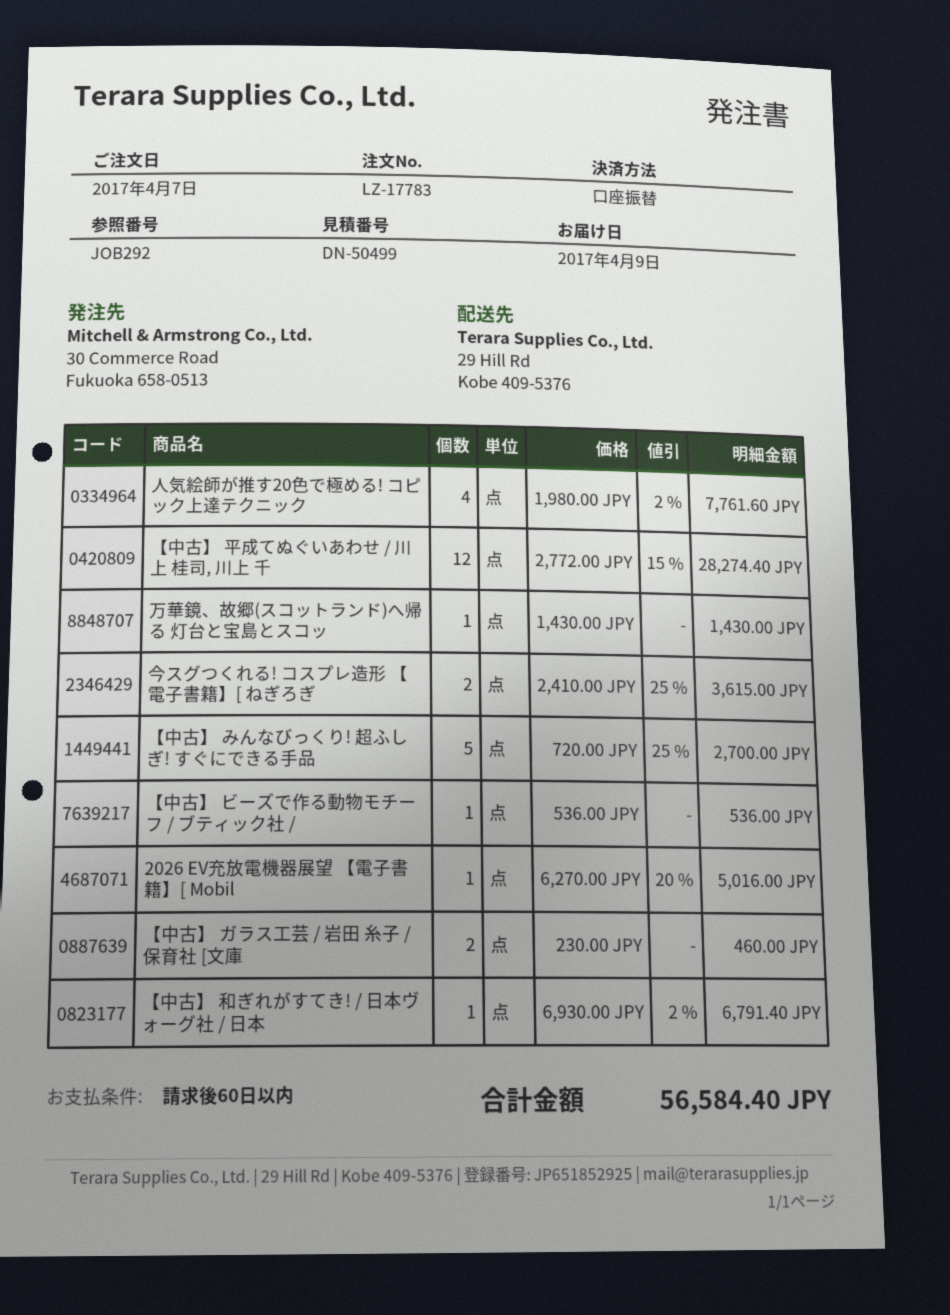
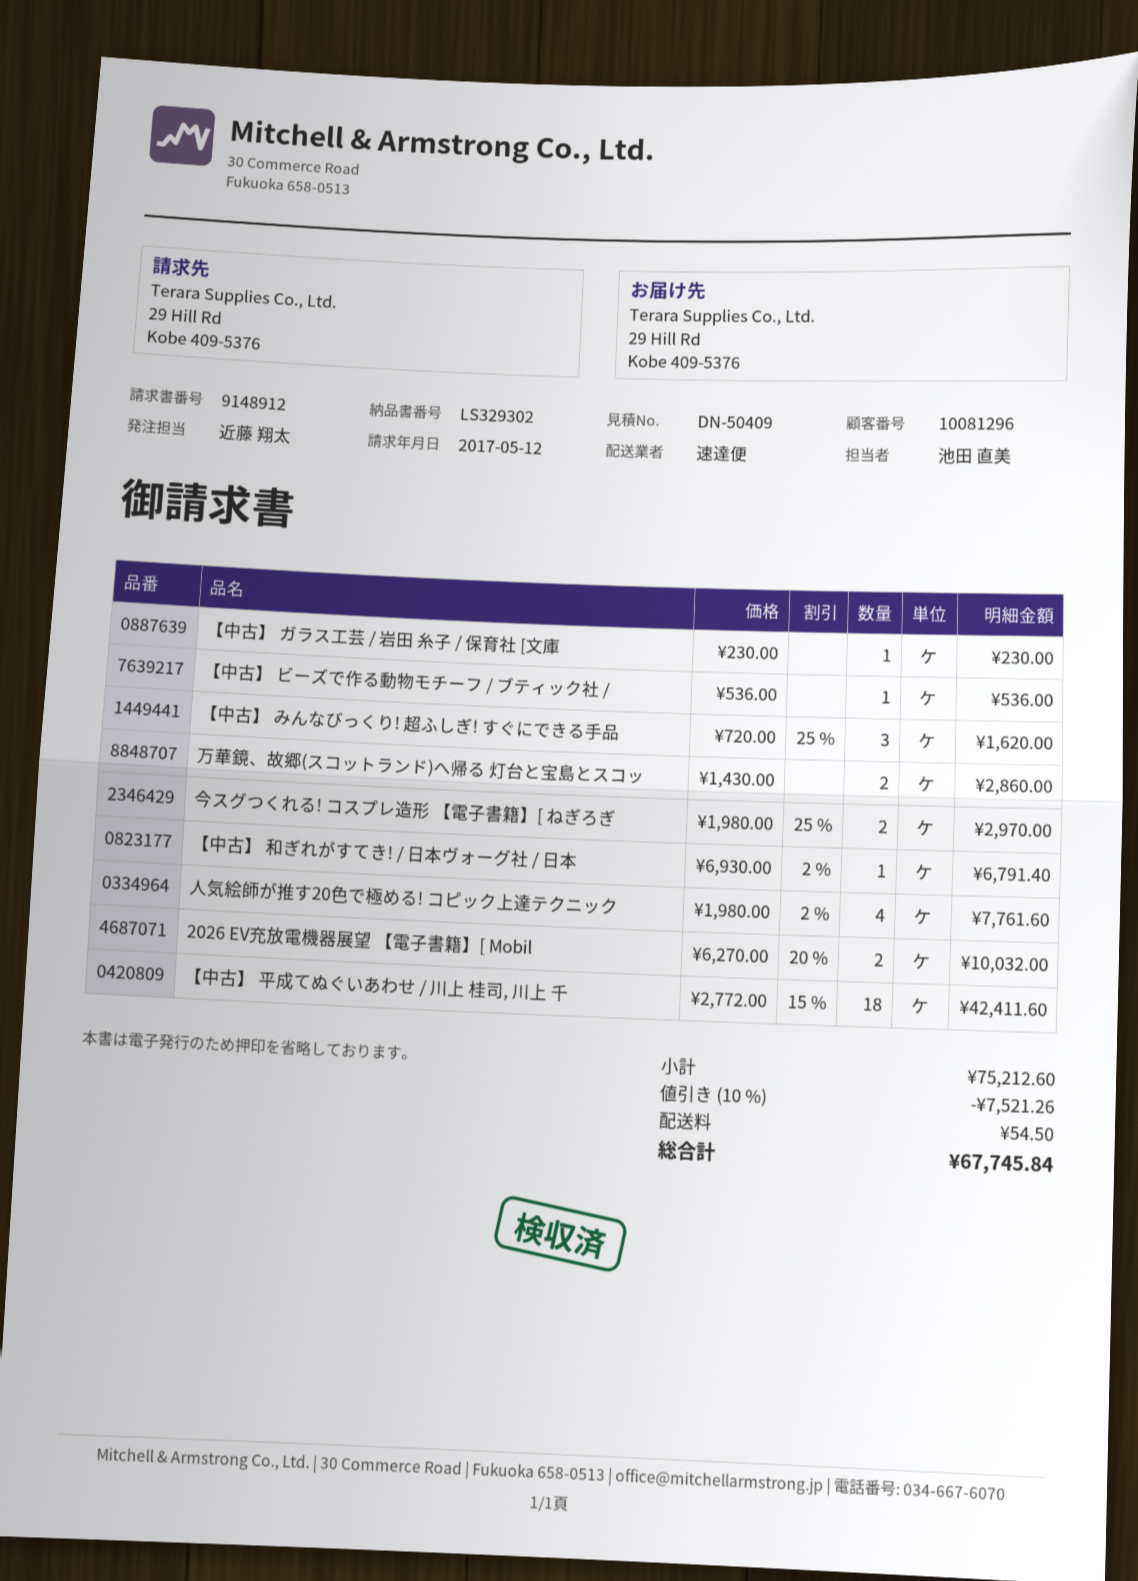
quote number: DN-50499 -> DN-50409
【中古】 平成てぬぐいあわせ / 川上 桂司, 川上 千: 12 x 2772.00 - 15% = 28274.40 -> 18 x 2772.00 - 15% = 42411.60
万華鏡、故郷(スコットランド)へ帰る 灯台と宝島とスコッ: 1 x 1430.00 = 1430.00 -> 2 x 1430.00 = 2860.00
今スグつくれる! コスプレ造形 【電子書籍】[ ねぎろぎ: 2 x 2410.00 - 25% = 3615.00 -> 2 x 1980.00 - 25% = 2970.00
【中古】 みんなびっくり! 超ふしぎ! すぐにできる手品: 5 x 720.00 - 25% = 2700.00 -> 3 x 720.00 - 25% = 1620.00
2026 EV充放電機器展望 【電子書籍】[ Mobil: 1 x 6270.00 - 20% = 5016.00 -> 2 x 6270.00 - 20% = 10032.00
【中古】 ガラス工芸 / 岩田 糸子 / 保育社 [文庫: 2 x 230.00 = 460.00 -> 1 x 230.00 = 230.00
discount: none -> 10% = 7521.26
shipping: none -> 54.50
total: 56584.40 -> 67745.84

